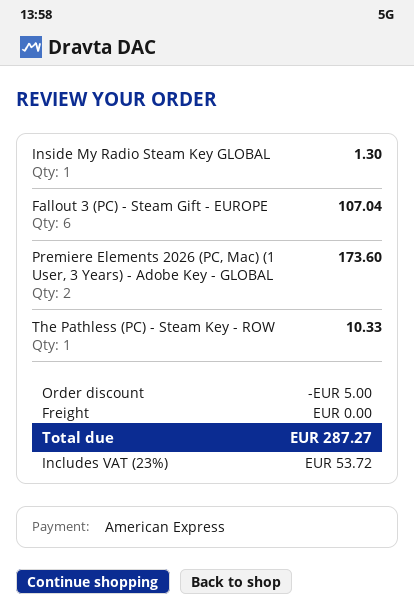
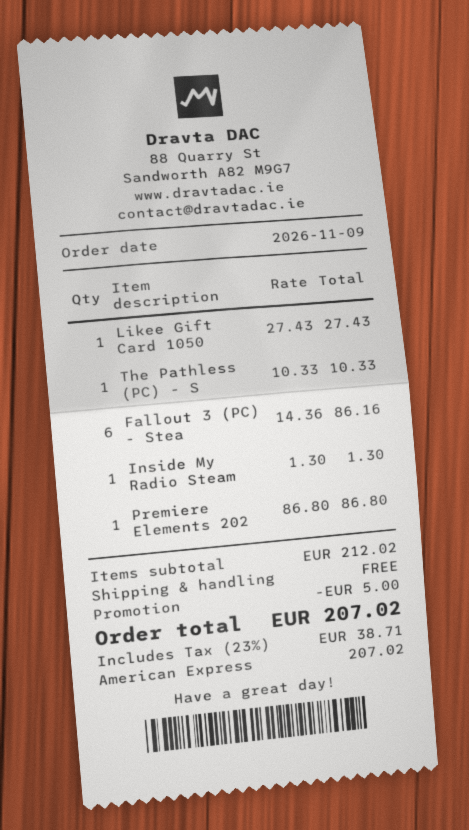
Fallout 3 (PC) - Steam Gift - EUROPE: 6 for 107.04 -> 6 for 86.16
Premiere Elements 2026 (PC, Mac) (1 User, 3 Years) - Adobe Key - GLOBAL: 2 for 173.60 -> 1 for 86.80
Likee Gift Card 1050: none -> 1 for 27.43
tax: 23% = 53.72 -> 23% = 38.71
total: 287.27 -> 207.02

